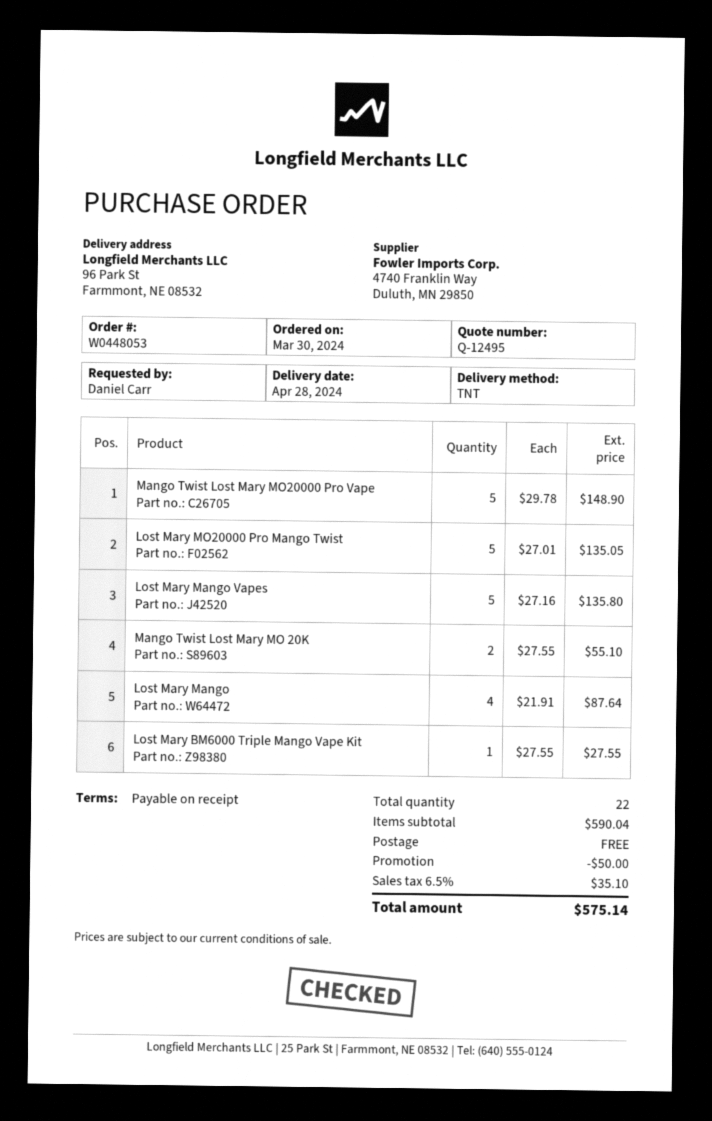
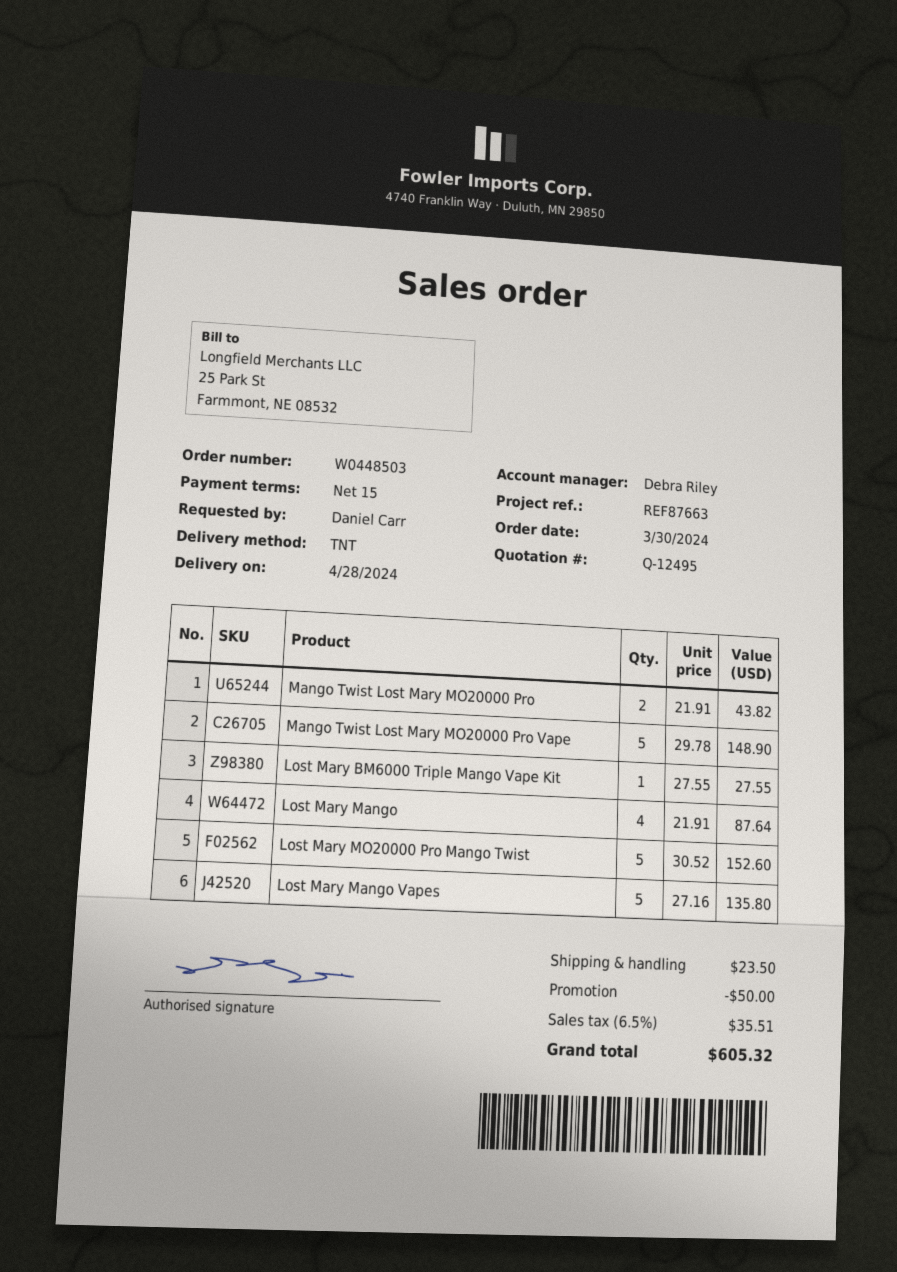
order number: W0448053 -> W0448503
payment terms: on receipt -> 15 days
Lost Mary MO20000 Pro Mango Twist: 5 x 27.01 = 135.05 -> 5 x 30.52 = 152.60
Mango Twist Lost Mary MO 20K: 2 x 27.55 = 55.10 -> none
Mango Twist Lost Mary MO20000 Pro: none -> 2 x 21.91 = 43.82
shipping: 0.00 -> 23.50
tax: 6.5% = 35.10 -> 6.5% = 35.51
total: 575.14 -> 605.32

